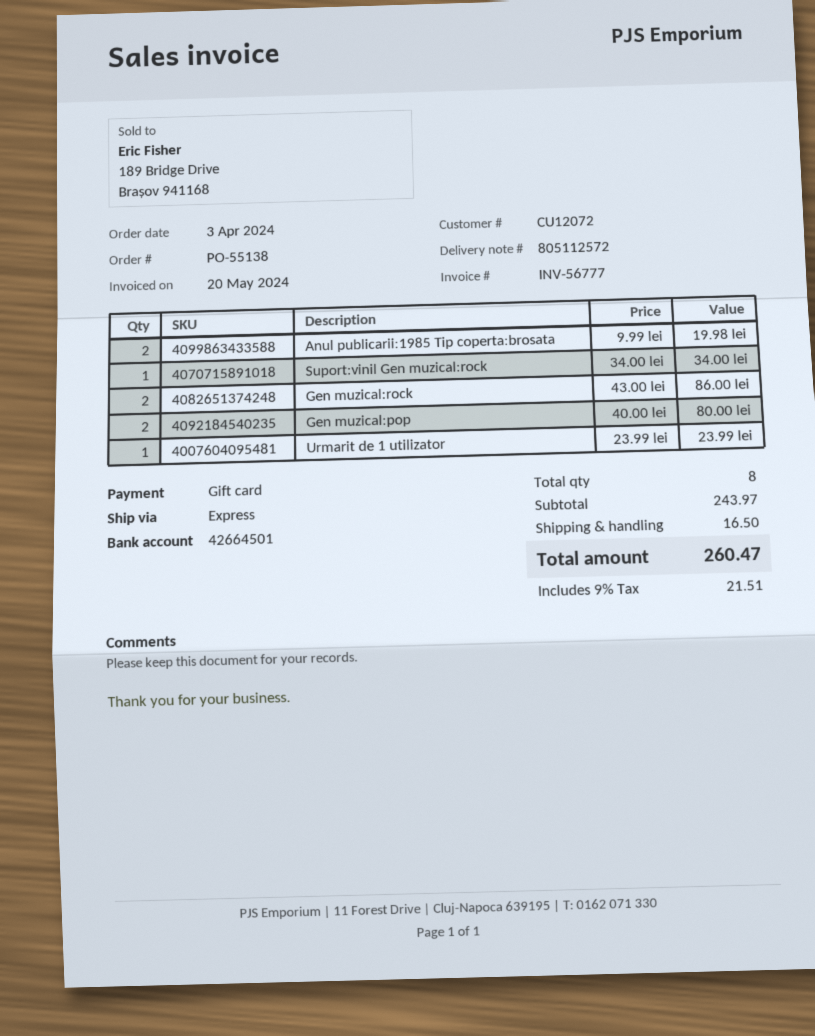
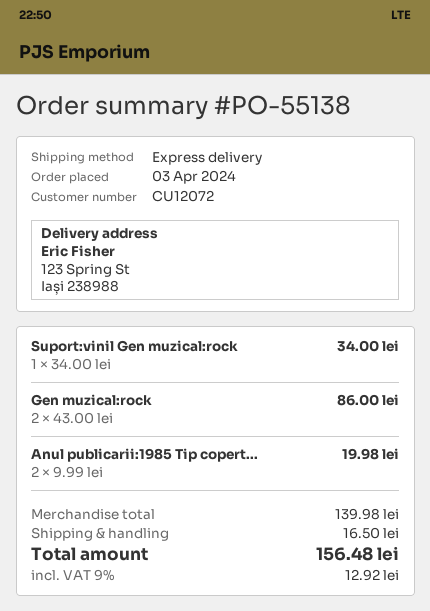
Gen muzical:pop: 2 x 40.00 = 80.00 -> none
Urmarit de 1 utilizator: 1 x 23.99 = 23.99 -> none
subtotal: 243.97 -> 139.98
tax: 9% = 21.51 -> 9% = 12.92
total: 260.47 -> 156.48

